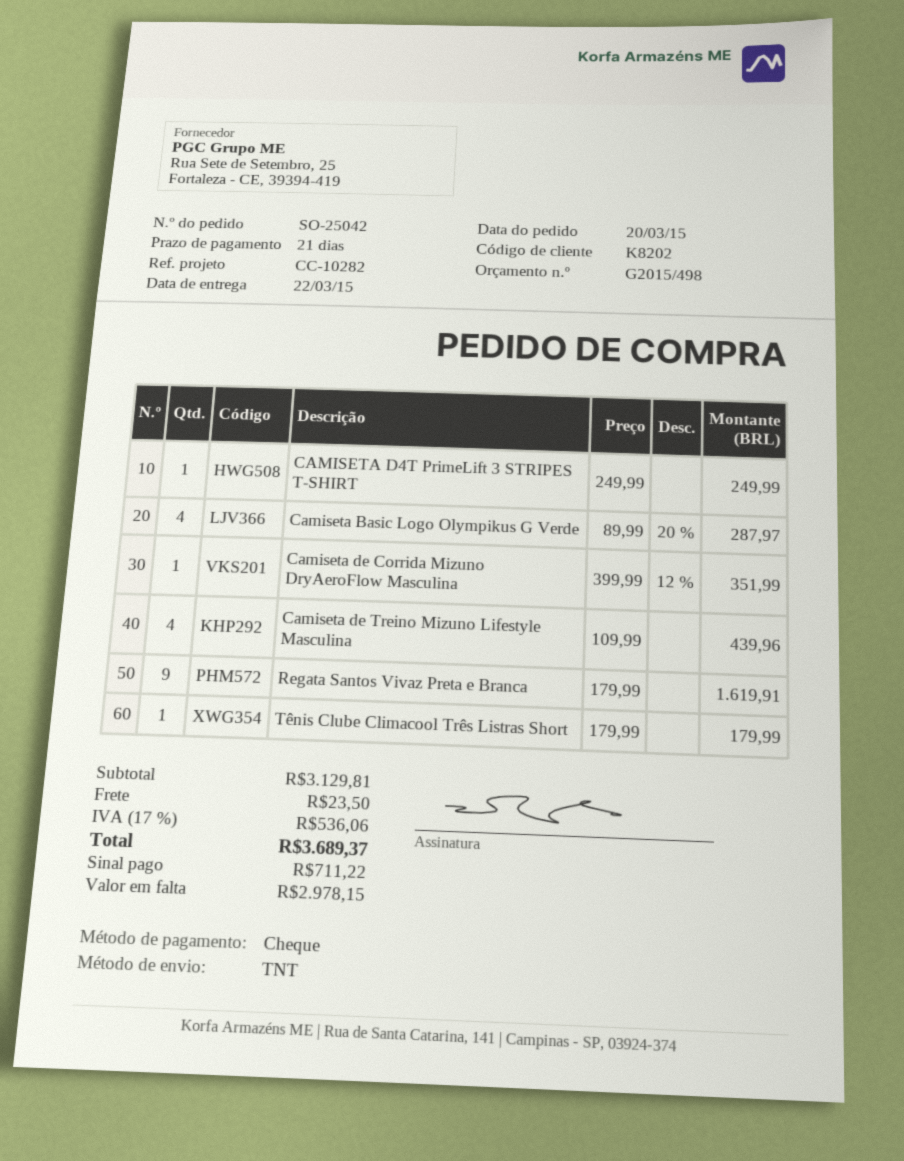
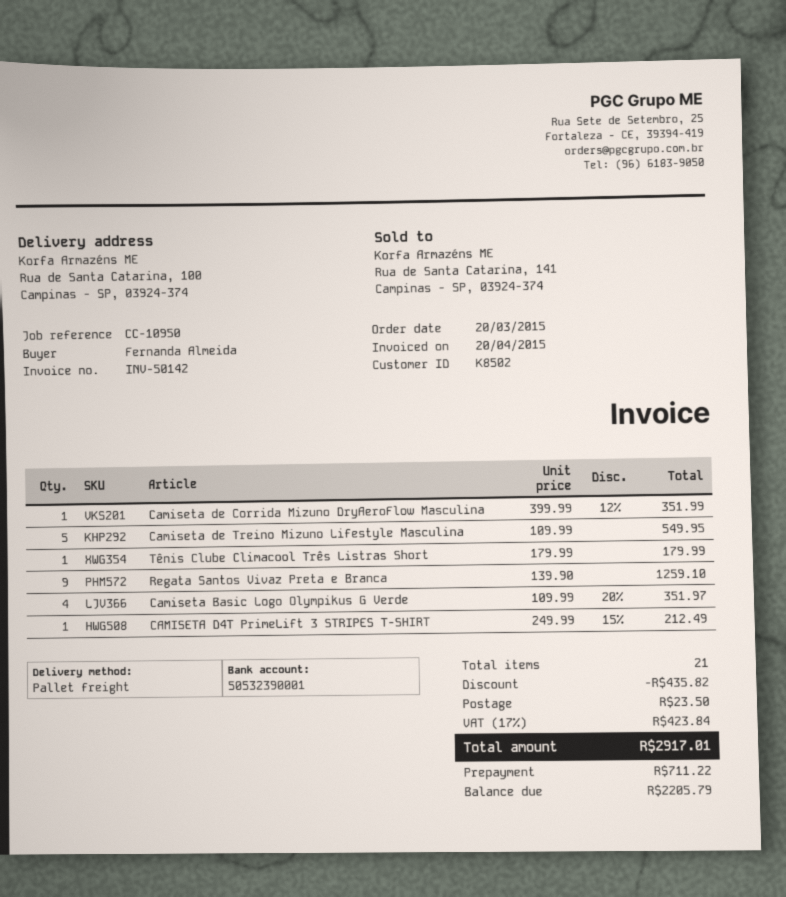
customer number: K8202 -> K8502
reference: CC-10282 -> CC-10950
shipping method: TNT -> pallet freight
CAMISETA D4T PrimeLift 3 STRIPES T-SHIRT: 1 x 249.99 = 249.99 -> 1 x 249.99 - 15% = 212.49
Camiseta Basic Logo Olympikus G Verde: 4 x 89.99 - 20% = 287.97 -> 4 x 109.99 - 20% = 351.97
Camiseta de Treino Mizuno Lifestyle Masculina: 4 x 109.99 = 439.96 -> 5 x 109.99 = 549.95
Regata Santos Vivaz Preta e Branca: 9 x 179.99 = 1619.91 -> 9 x 139.90 = 1259.10
discount: none -> 435.82
tax: 17% = 536.06 -> 17% = 423.84
total: 3689.37 -> 2917.01
balance: 2978.15 -> 2205.79

